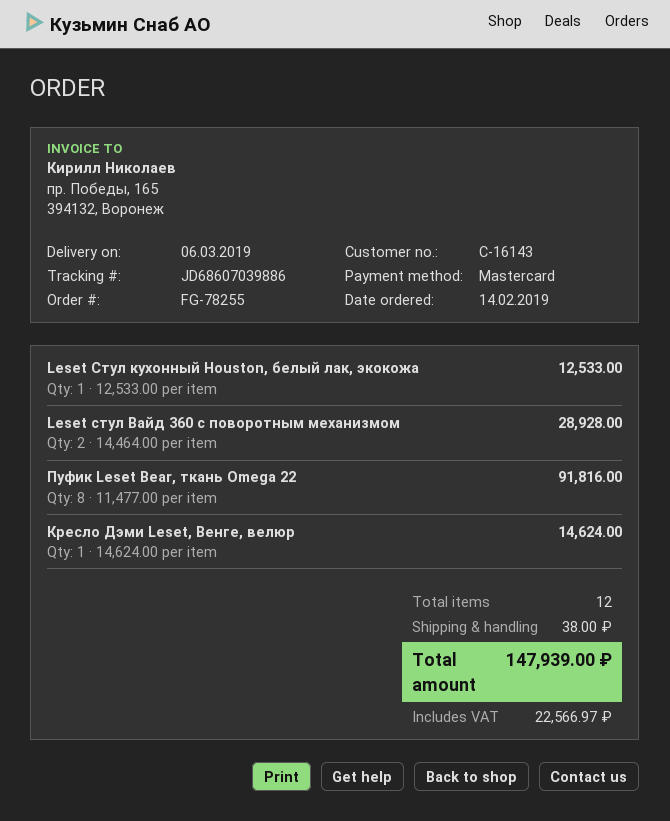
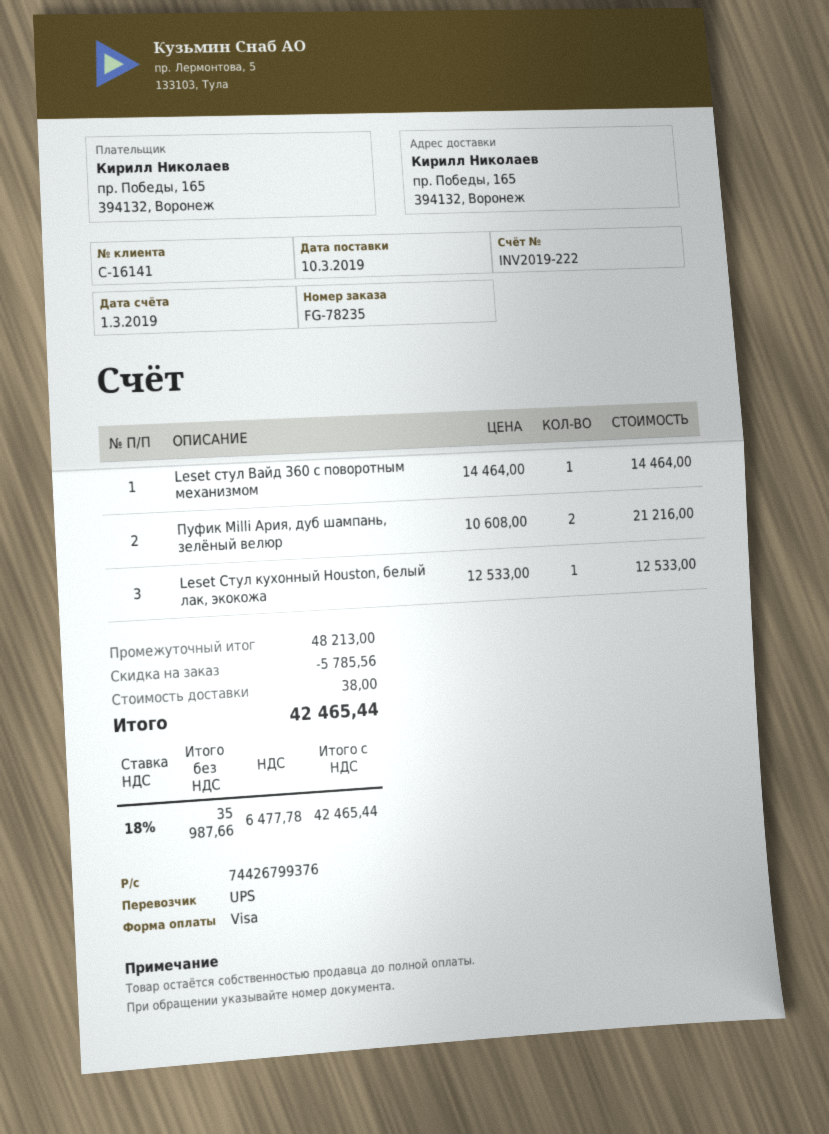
order number: FG-78255 -> FG-78235
delivery date: 2019-03-06 -> 2019-03-10
customer number: C-16143 -> C-16141
payment method: Mastercard -> Visa
Leset стул Вайд 360 с поворотным механизмом: 2 x 14464.00 = 28928.00 -> 1 x 14464.00 = 14464.00
Пуфик Leset Bear, ткань Omega 22: 8 x 11477.00 = 91816.00 -> none
Кресло Дэми Leset, Венге, велюр: 1 x 14624.00 = 14624.00 -> none
Пуфик Milli Ария, дуб шампань, зелёный велюр: none -> 2 x 10608.00 = 21216.00
discount: none -> 5785.56
tax: 22566.97 -> 6477.78
total: 147939.00 -> 42465.44

